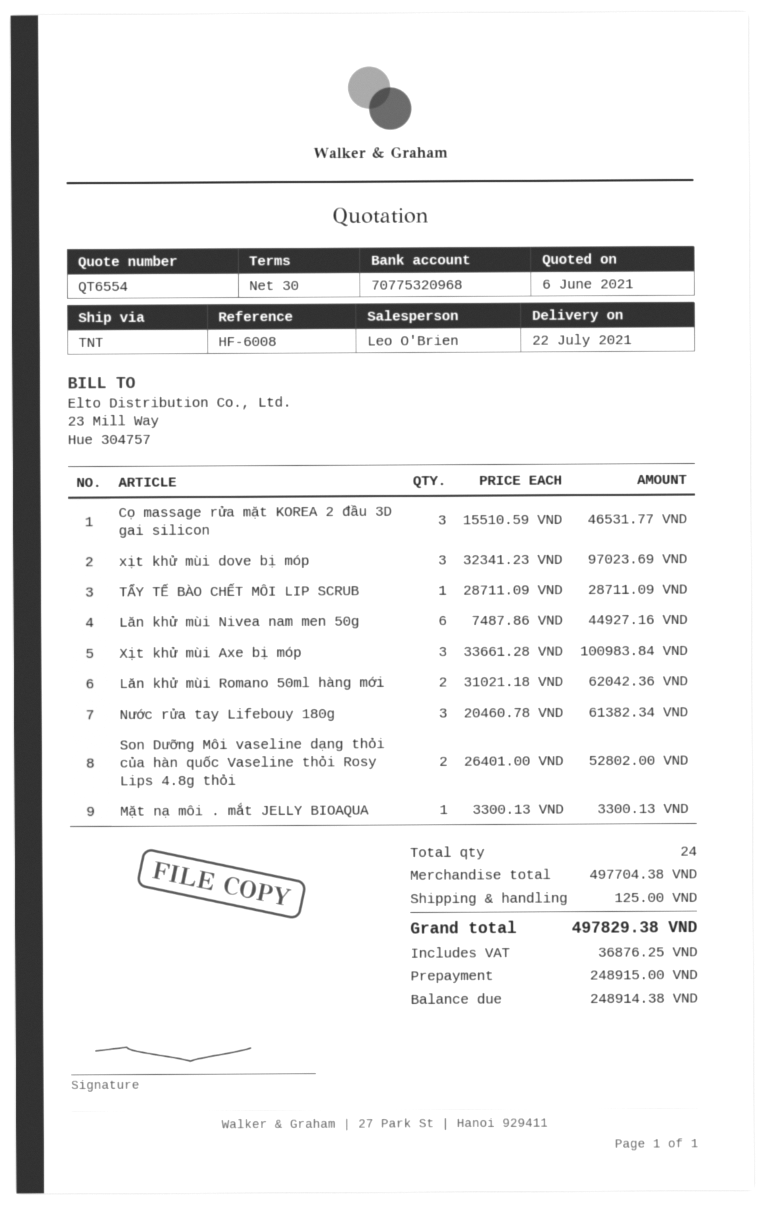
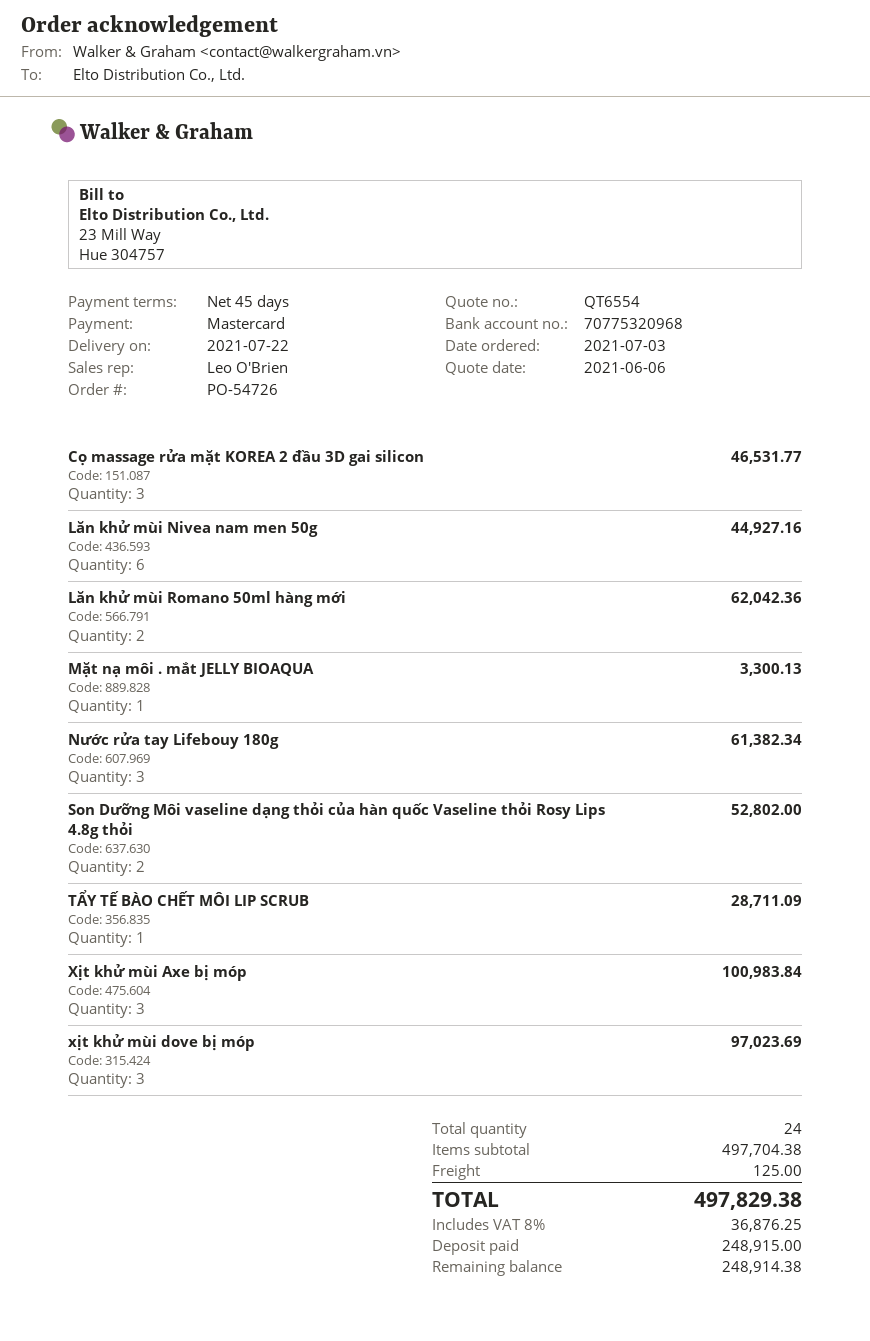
payment terms: 30 days -> 45 days

